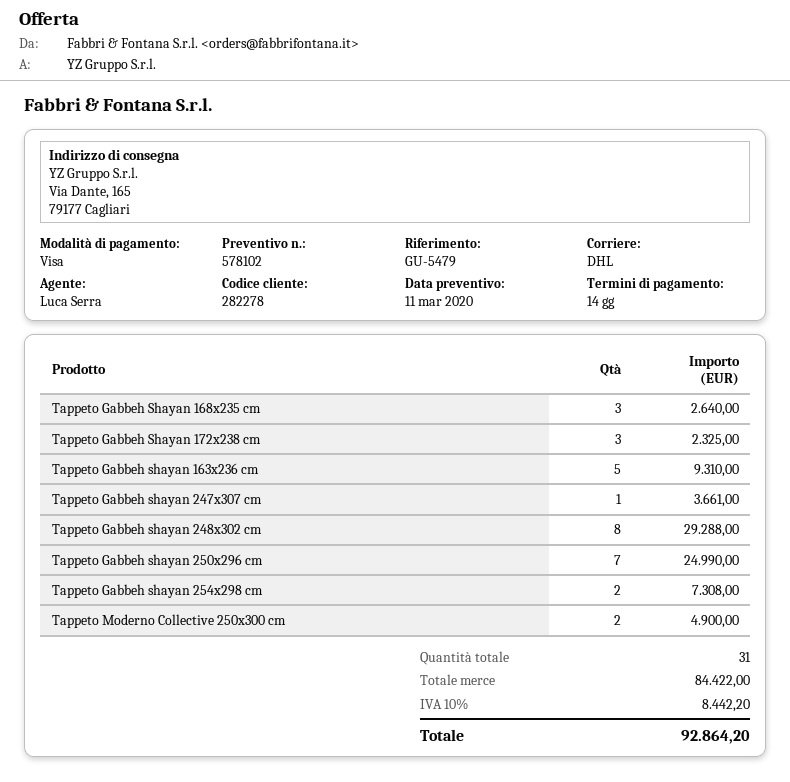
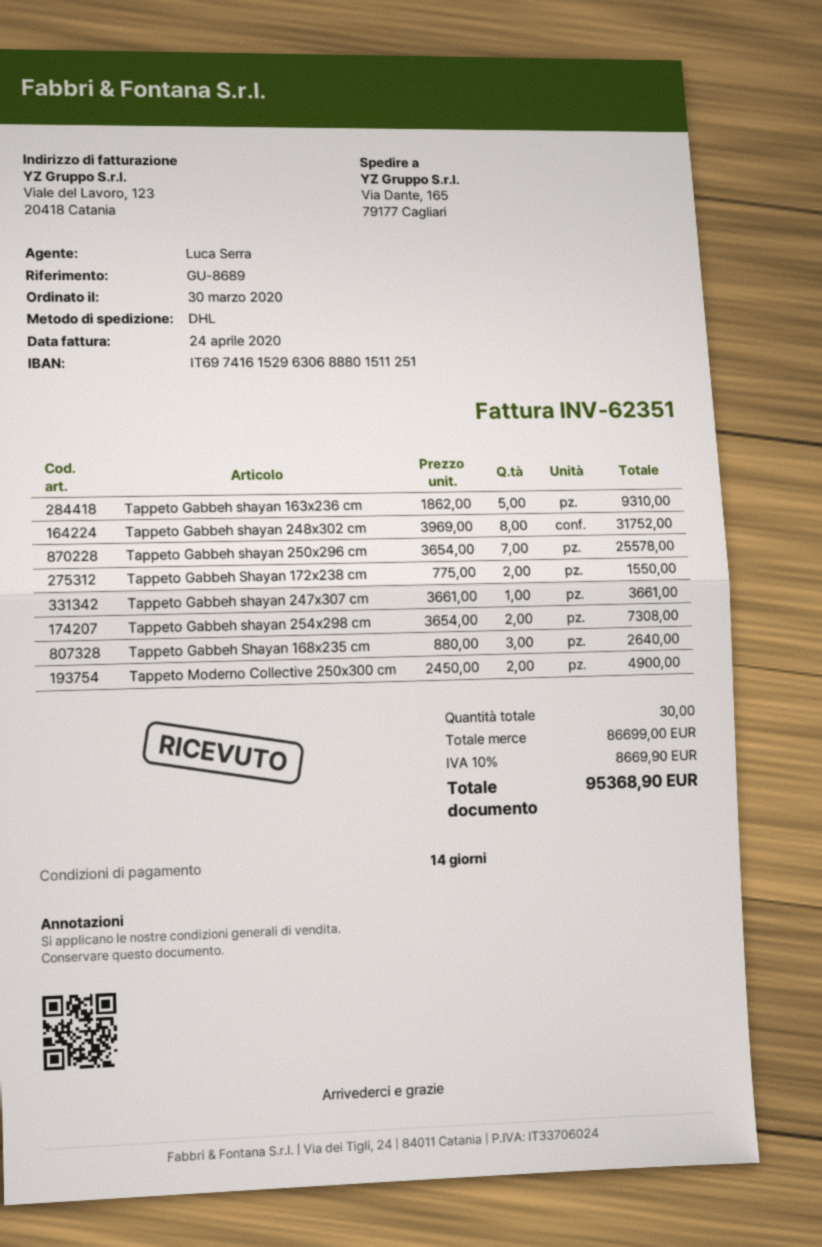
reference: GU-5479 -> GU-8689
Tappeto Gabbeh Shayan 172x238 cm: 3 for 2325.00 -> 2 for 1550.00
Tappeto Gabbeh shayan 248x302 cm: 8 for 29288.00 -> 8 for 31752.00
Tappeto Gabbeh shayan 250x296 cm: 7 for 24990.00 -> 7 for 25578.00
total quantity: 31 -> 30
subtotal: 84422.00 -> 86699.00
tax: 10% = 8442.20 -> 10% = 8669.90
total: 92864.20 -> 95368.90

